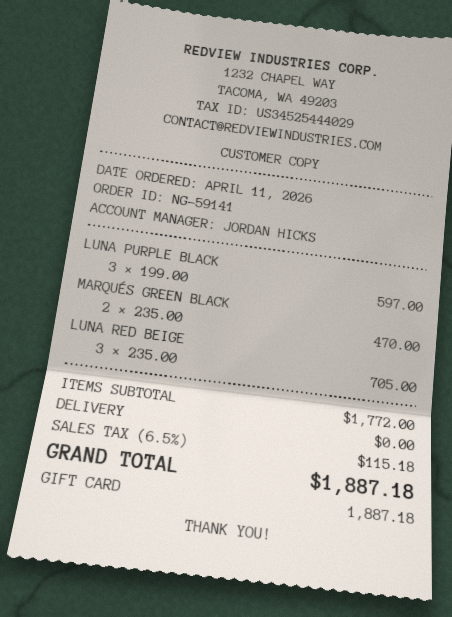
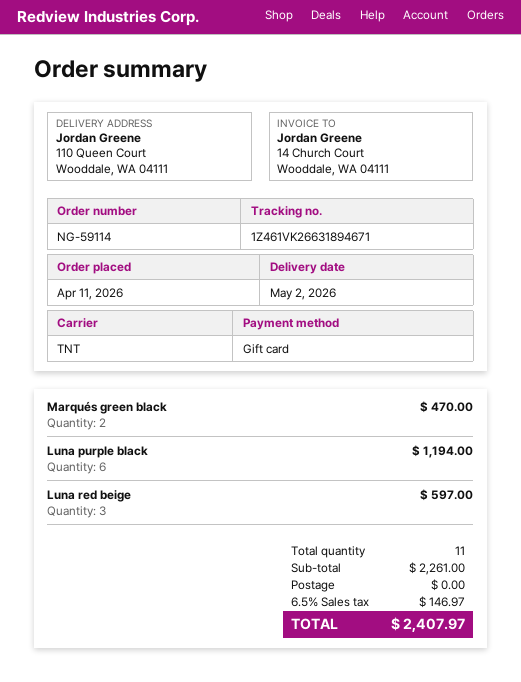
order number: NG-59141 -> NG-59114
LUNA PURPLE BLACK: 3 for 597.00 -> 6 for 1194.00
LUNA RED BEIGE: 3 for 705.00 -> 3 for 597.00
subtotal: 1772.00 -> 2261.00
tax: 6.5% = 115.18 -> 6.5% = 146.97
total: 1887.18 -> 2407.97

